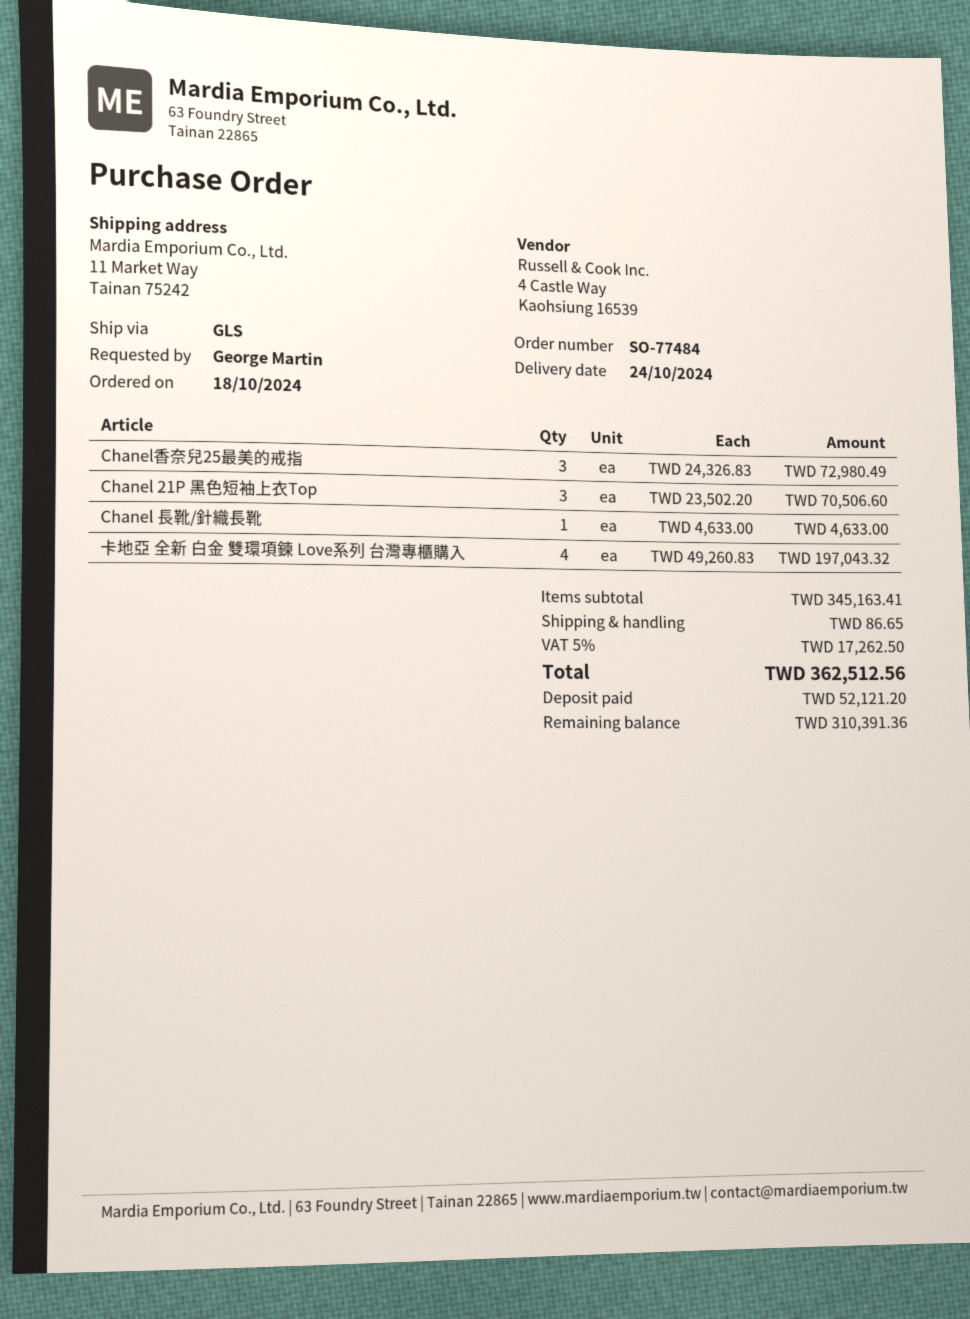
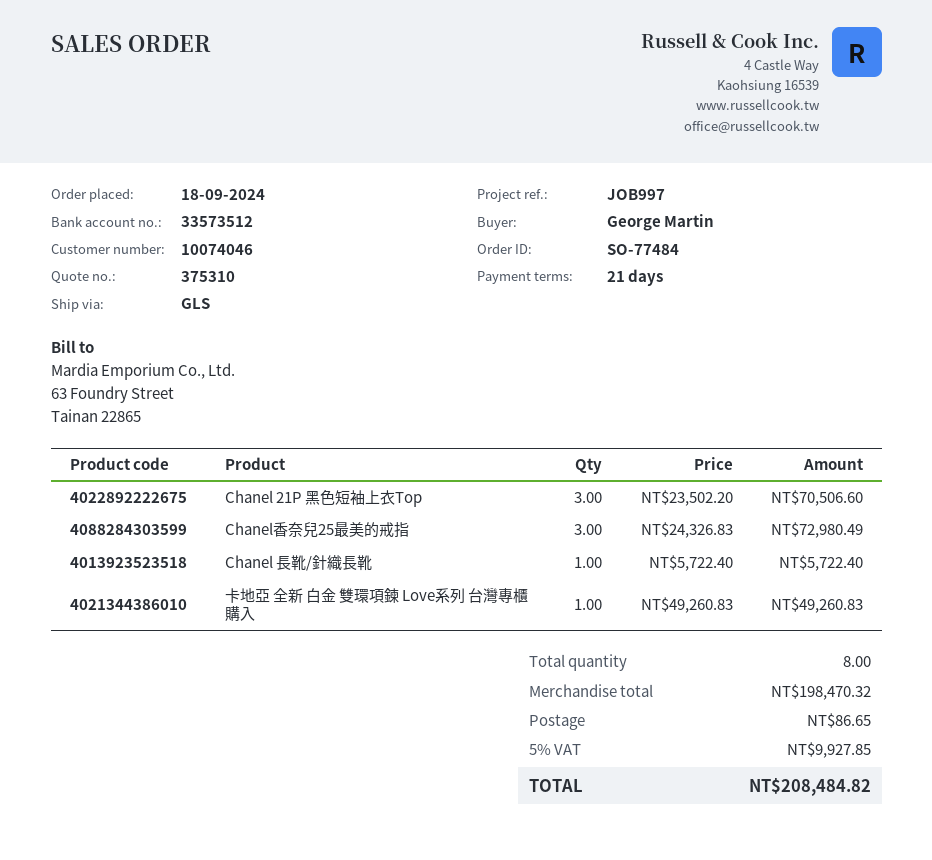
order date: 2024-10-18 -> 2024-09-18
Chanel 長靴/針織長靴: 1 x 4633.00 = 4633.00 -> 1 x 5722.40 = 5722.40
卡地亞 全新 白金 雙環項鍊 Love系列 台灣專櫃購入: 4 x 49260.83 = 197043.32 -> 1 x 49260.83 = 49260.83
subtotal: 345163.41 -> 198470.32
tax: 5% = 17262.50 -> 5% = 9927.85
total: 362512.56 -> 208484.82

